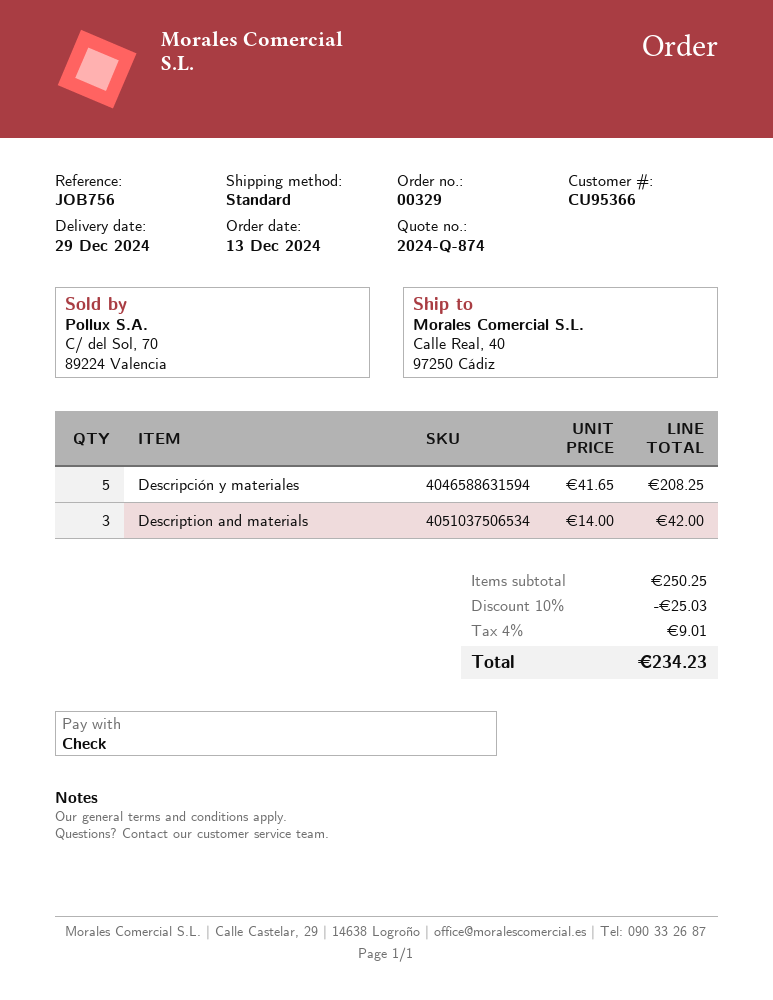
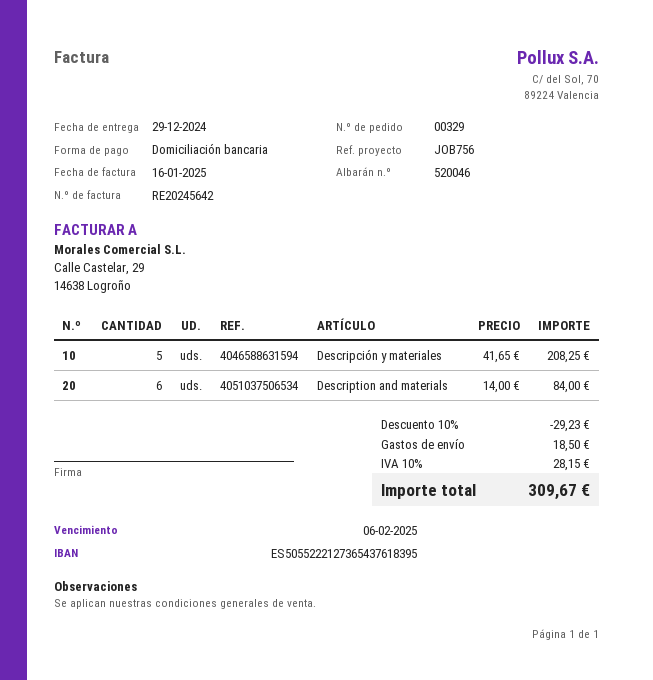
payment method: cheque -> direct debit
Description and materials: 3 x 14.00 = 42.00 -> 6 x 14.00 = 84.00
discount: 10% = 25.03 -> 10% = 29.23
shipping: none -> 18.50
tax: 4% = 9.01 -> 10% = 28.15
total: 234.23 -> 309.67

